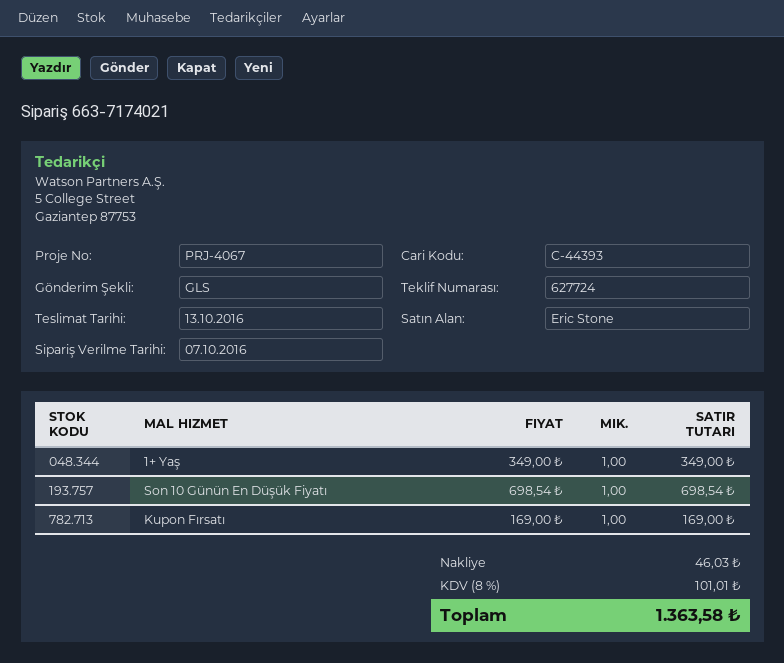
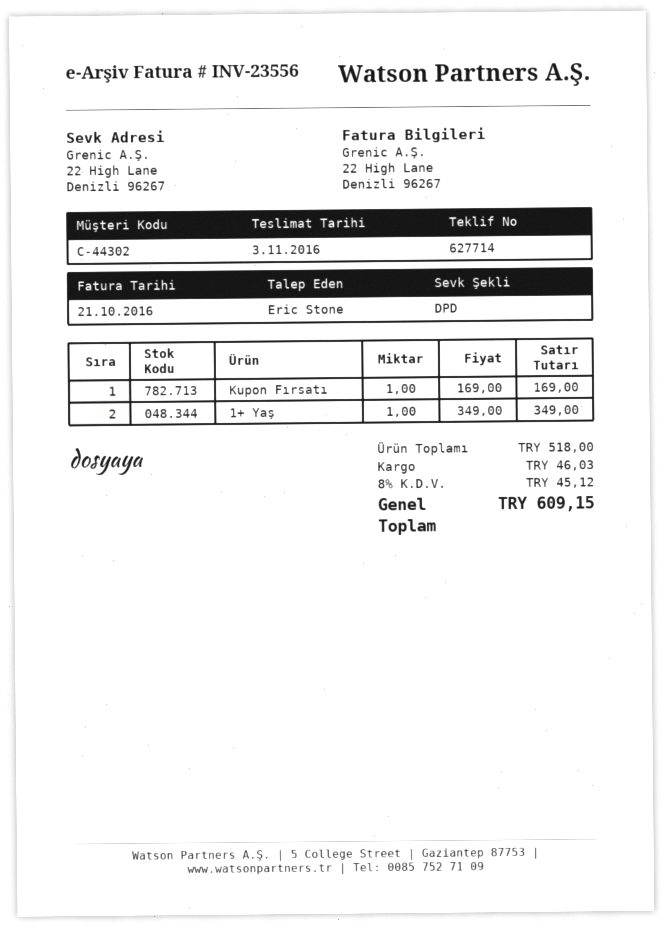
quote number: 627724 -> 627714
delivery date: 2016-10-13 -> 2016-11-03
customer number: C-44393 -> C-44302
shipping method: GLS -> DPD
Son 10 Günün En Düşük Fiyatı: 1 x 698.54 = 698.54 -> none
tax: 8% = 101.01 -> 8% = 45.12
total: 1363.58 -> 609.15

